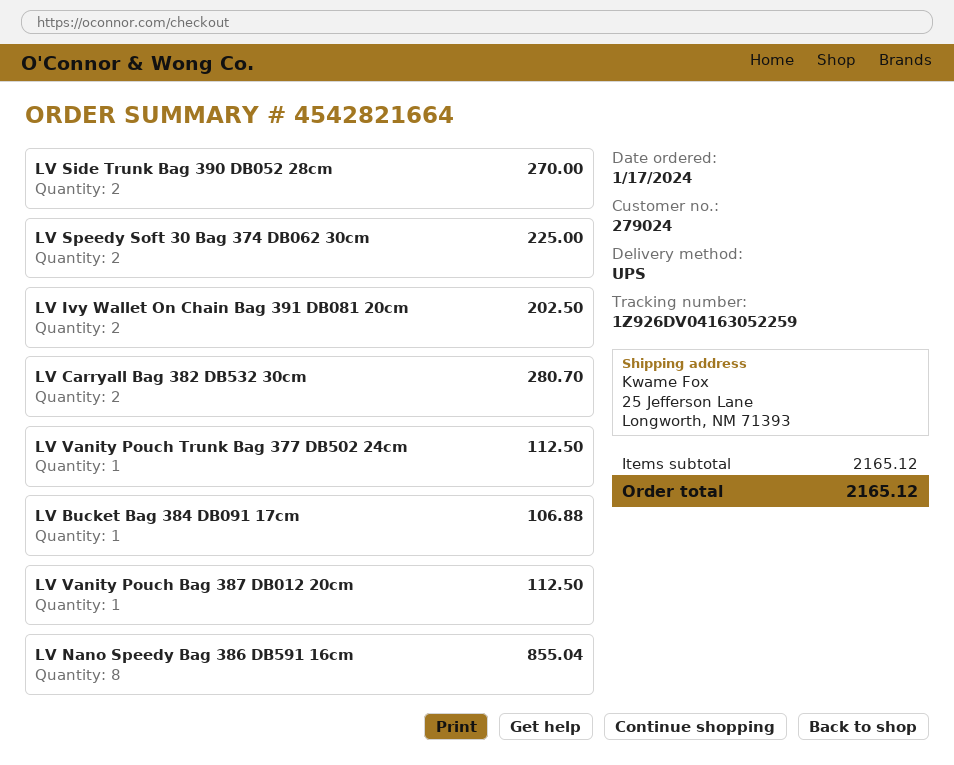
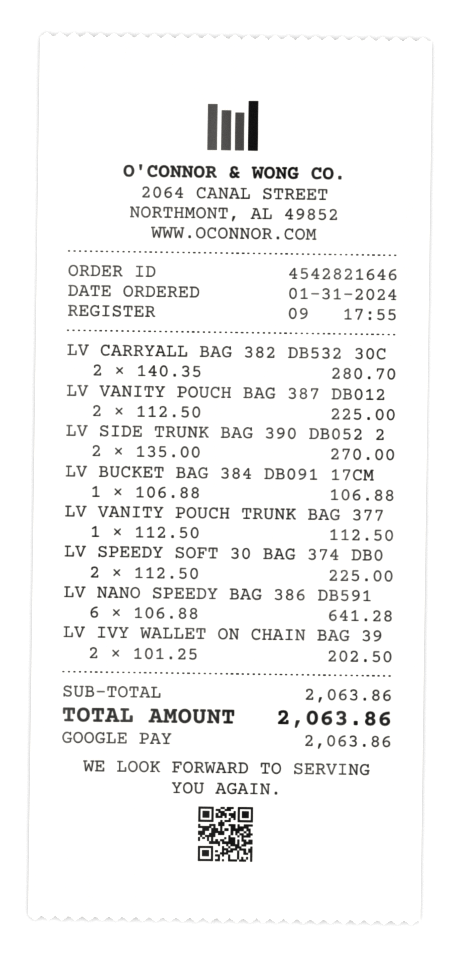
order number: 4542821664 -> 4542821646
order date: 2024-01-17 -> 2024-01-31
LV Vanity Pouch Bag 387 DB012 20cm: 1 for 112.50 -> 2 for 225.00
LV Nano Speedy Bag 386 DB591 16cm: 8 for 855.04 -> 6 for 641.28
subtotal: 2165.12 -> 2063.86
total: 2165.12 -> 2063.86

